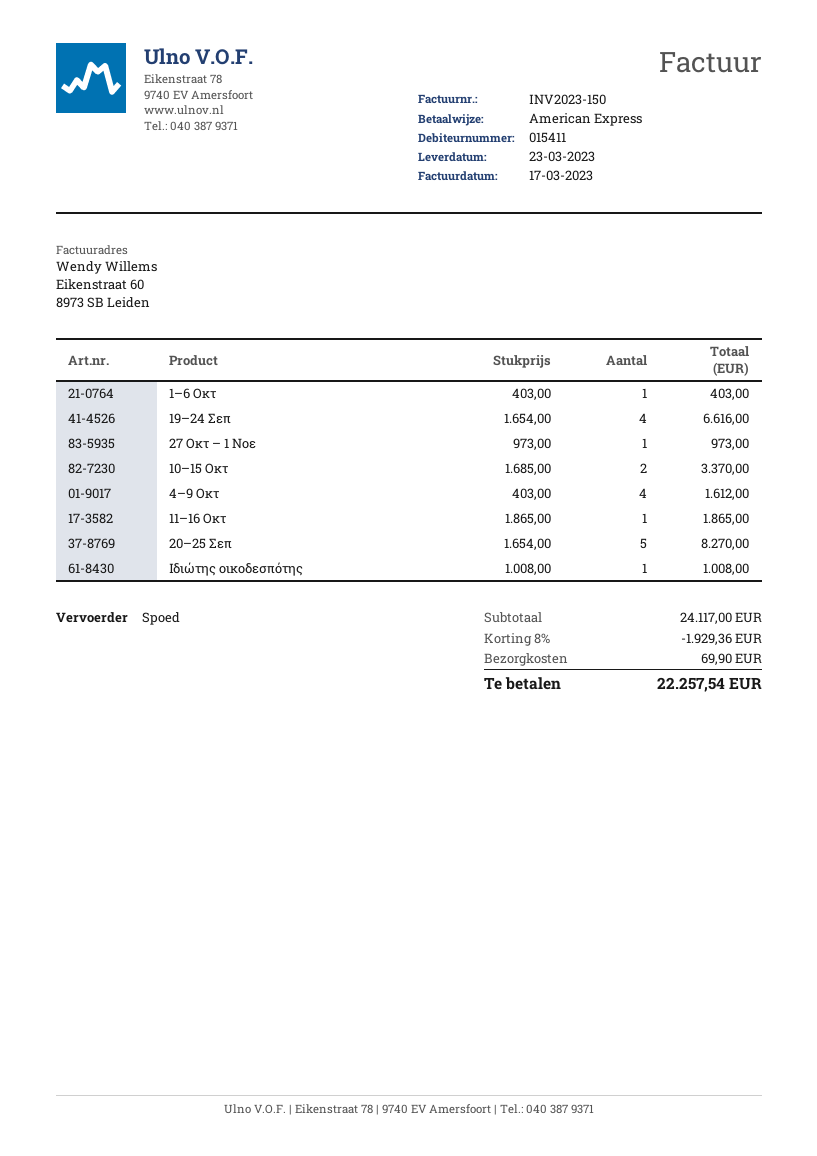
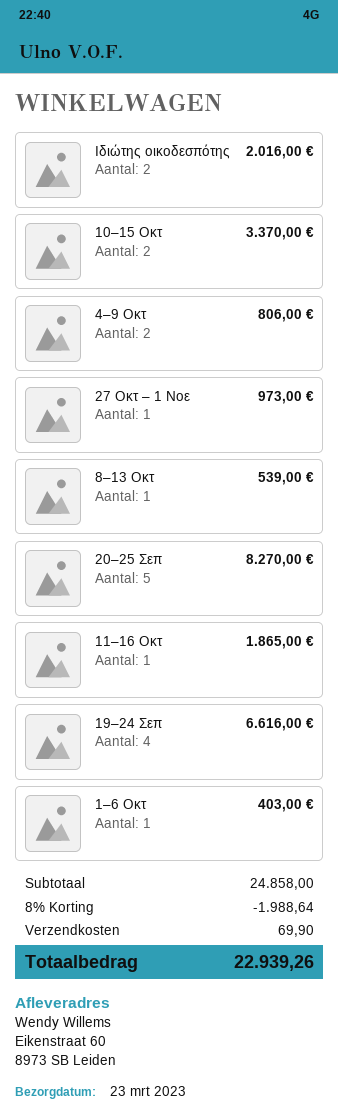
4–9 Οκτ: 4 for 1612.00 -> 2 for 806.00
Ιδιώτης οικοδεσπότης: 1 for 1008.00 -> 2 for 2016.00
8–13 Οκτ: none -> 1 for 539.00
subtotal: 24117.00 -> 24858.00
discount: 8% = 1929.36 -> 8% = 1988.64
total: 22257.54 -> 22939.26

